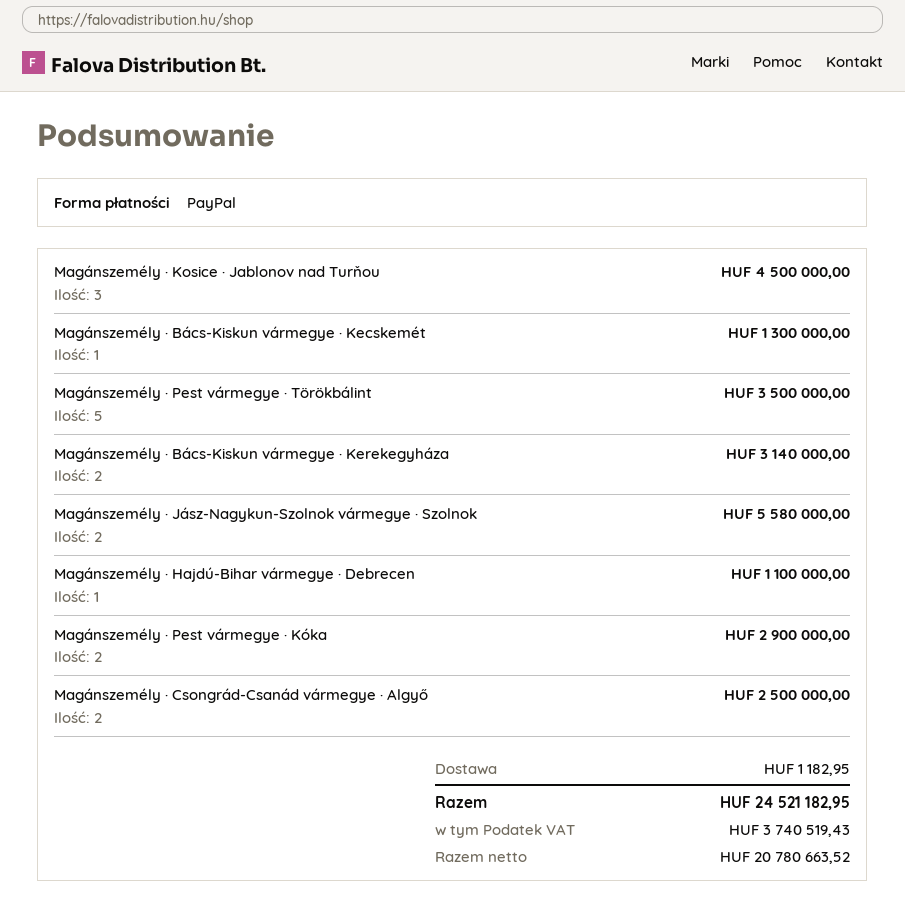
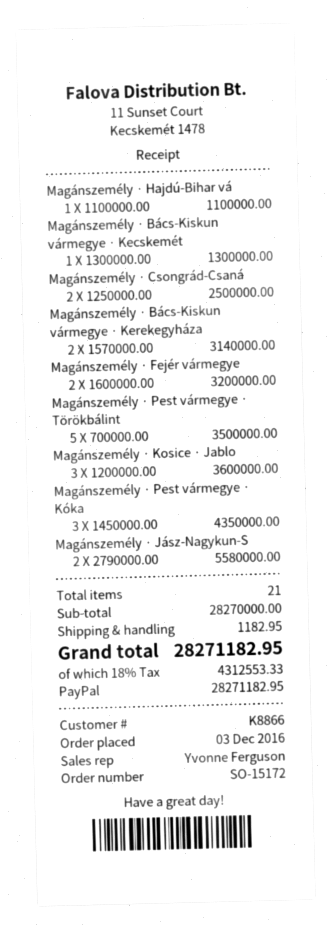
Magánszemély · Kosice · Jablonov nad Turňou: 3 for 4500000.00 -> 3 for 3600000.00
Magánszemély · Pest vármegye · Kóka: 2 for 2900000.00 -> 3 for 4350000.00
Magánszemély · Fejér vármegye: none -> 2 for 3200000.00
tax: 3740519.43 -> 4312553.33
total: 24521182.95 -> 28271182.95

